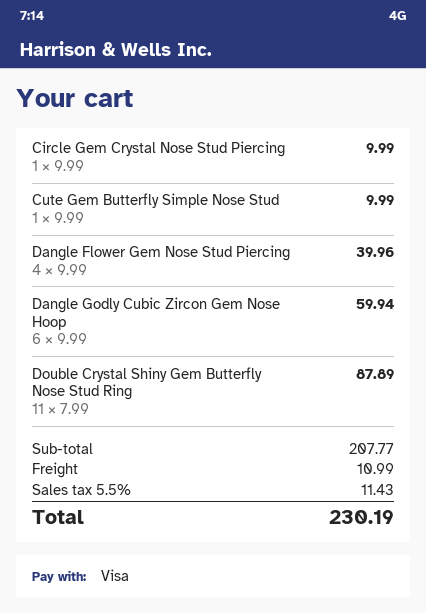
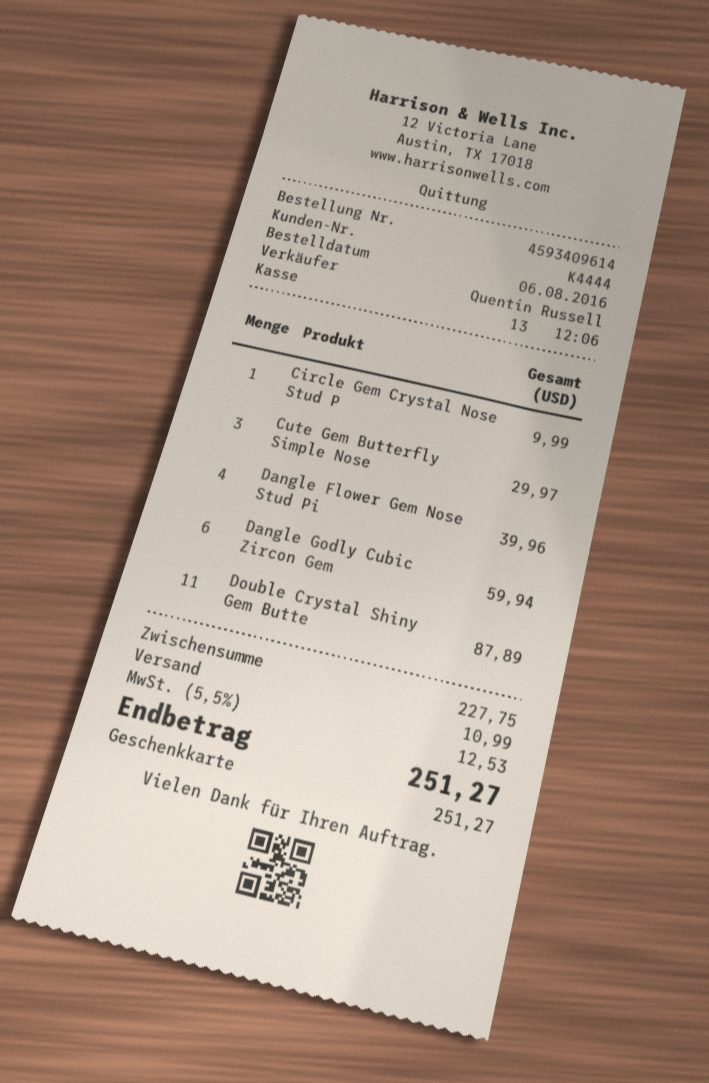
payment method: Visa -> gift card
Cute Gem Butterfly Simple Nose Stud: 1 for 9.99 -> 3 for 29.97
subtotal: 207.77 -> 227.75
tax: 5.5% = 11.43 -> 5.5% = 12.53
total: 230.19 -> 251.27

